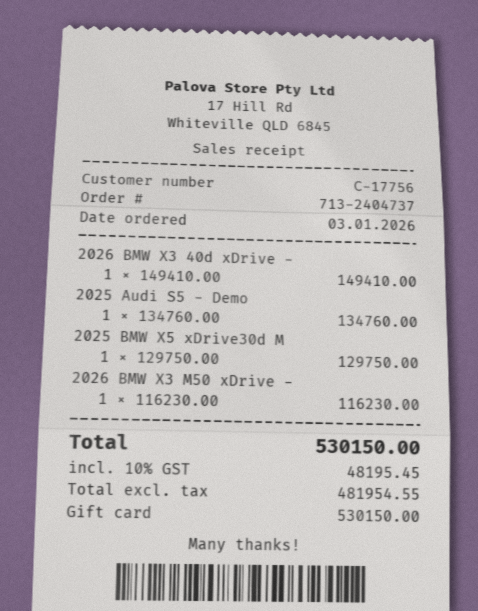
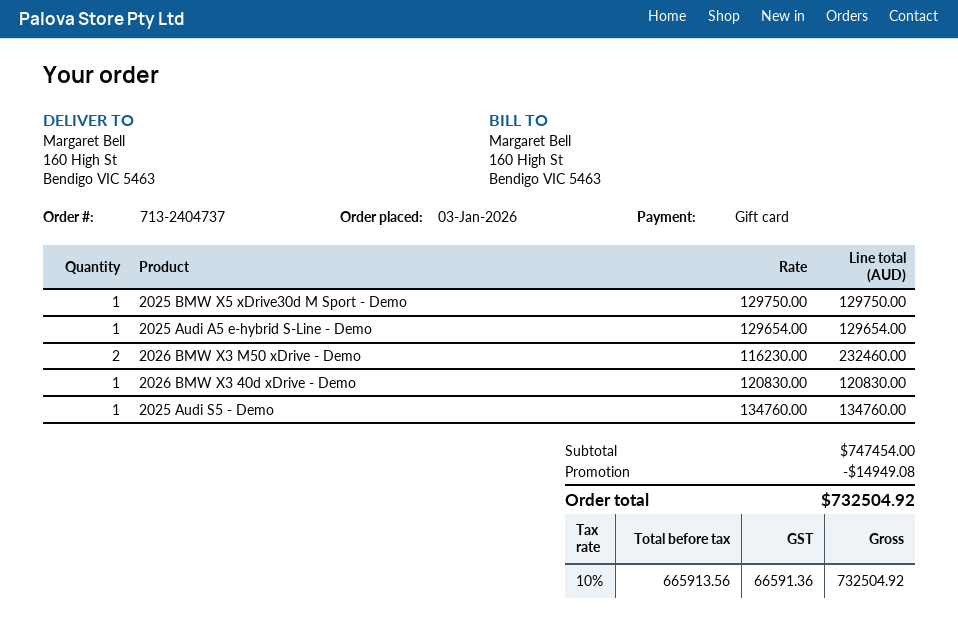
2026 BMW X3 40d xDrive -: 1 x 149410.00 = 149410.00 -> 1 x 120830.00 = 120830.00
2026 BMW X3 M50 xDrive -: 1 x 116230.00 = 116230.00 -> 2 x 116230.00 = 232460.00
2025 Audi A5 e-hybrid S-Line - Demo: none -> 1 x 129654.00 = 129654.00
discount: none -> 14949.08
net: 481954.55 -> 665913.56
tax: 10% = 48195.45 -> 10% = 66591.36
total: 530150.00 -> 732504.92

